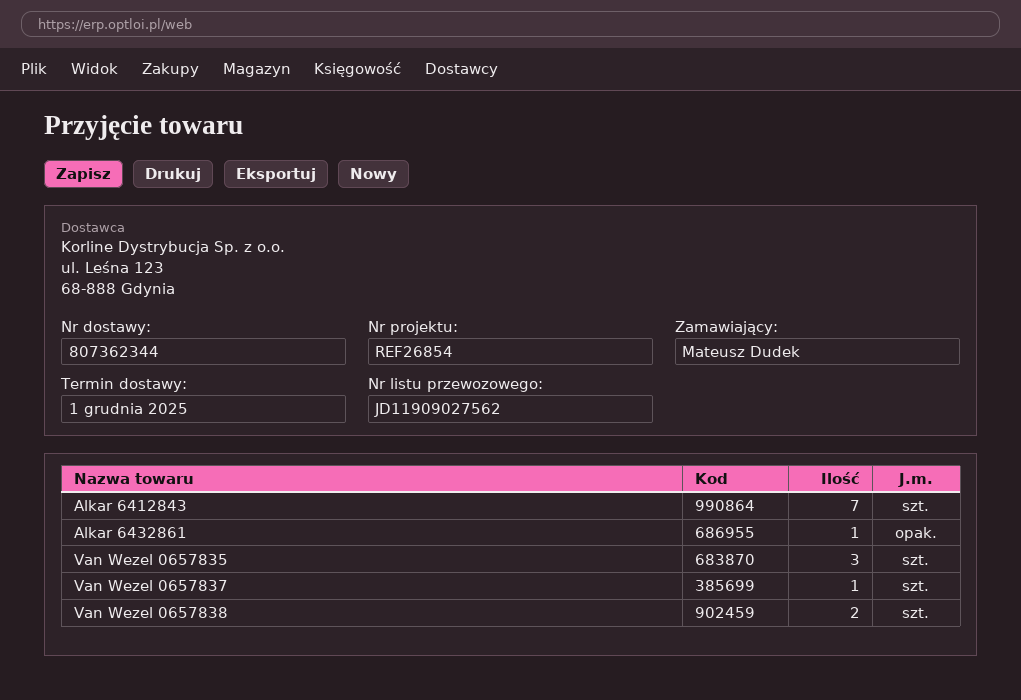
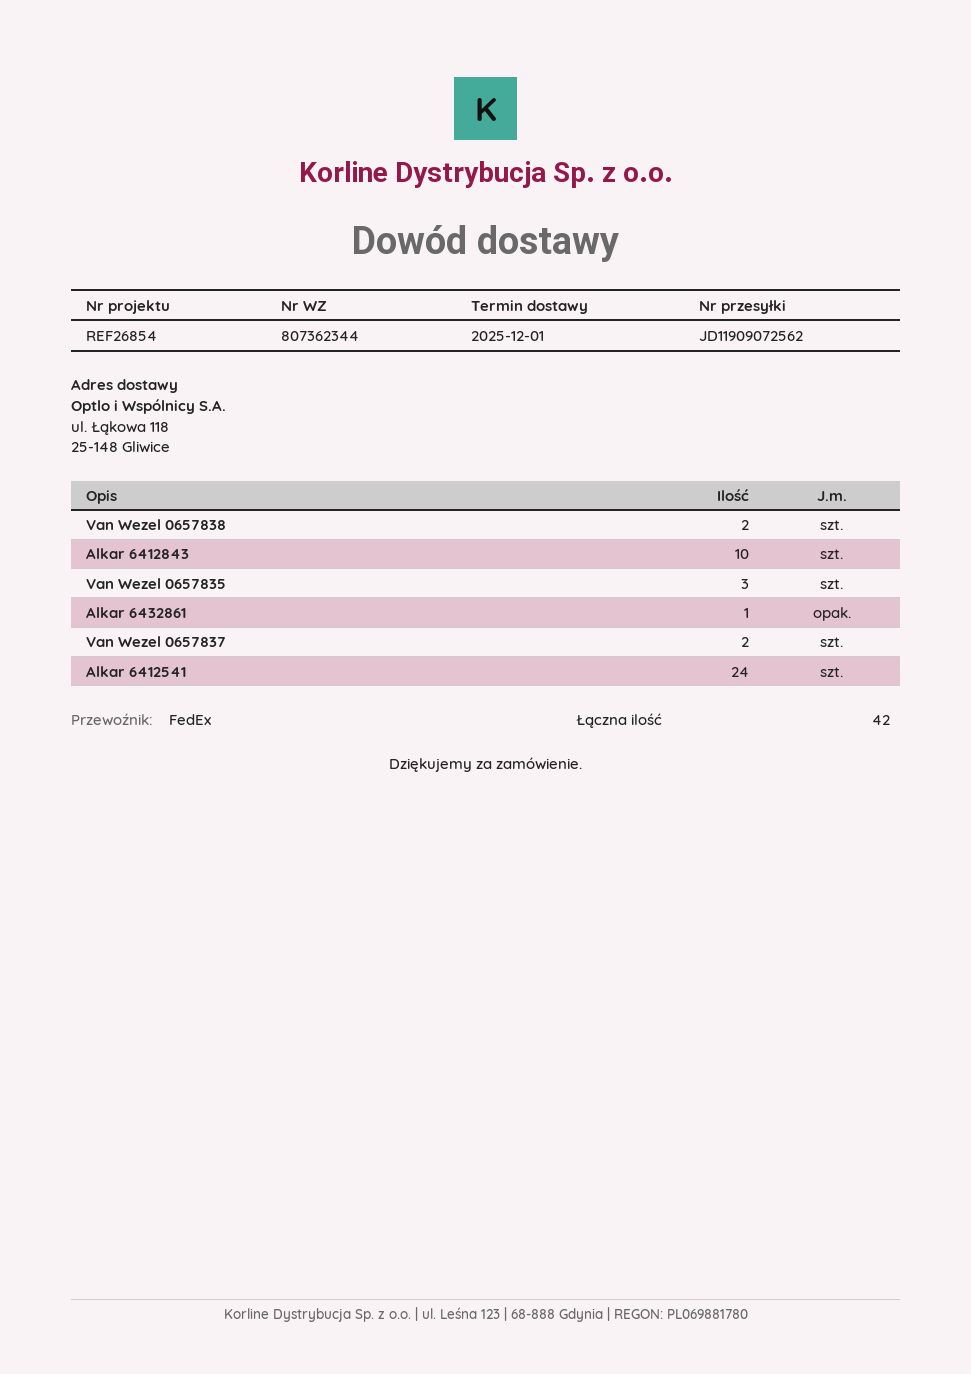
tracking number: JD11909027562 -> JD11909072562
Alkar 6412843: 7 -> 10
Van Wezel 0657837: 1 -> 2
Alkar 6412541: none -> 24

